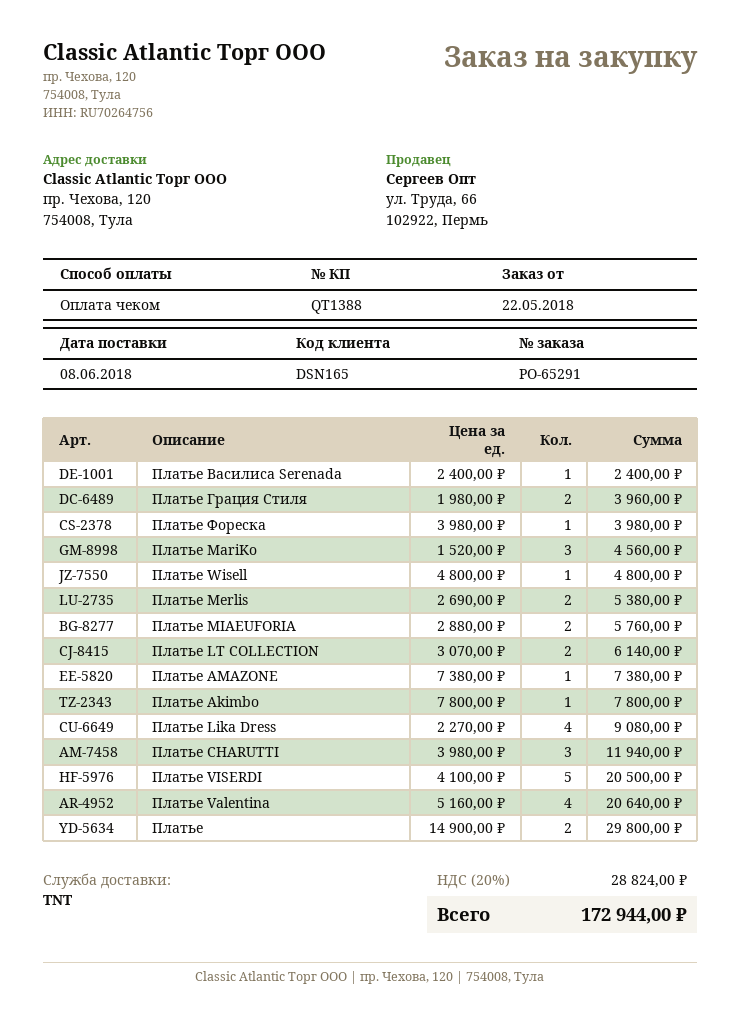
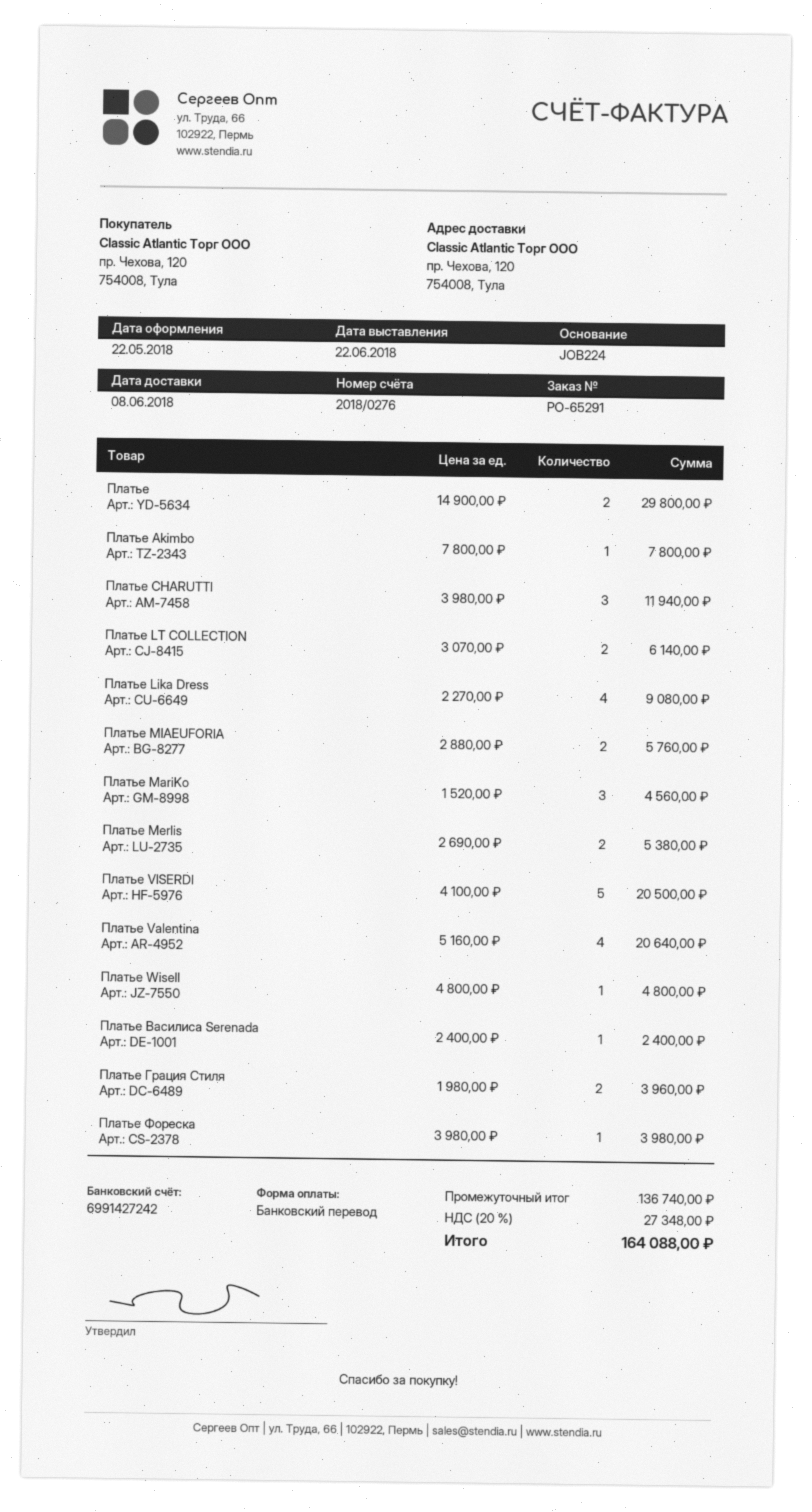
payment method: cheque -> bank transfer
Платье AMAZONE: 1 x 7380.00 = 7380.00 -> none
tax: 20% = 28824.00 -> 20% = 27348.00
total: 172944.00 -> 164088.00

